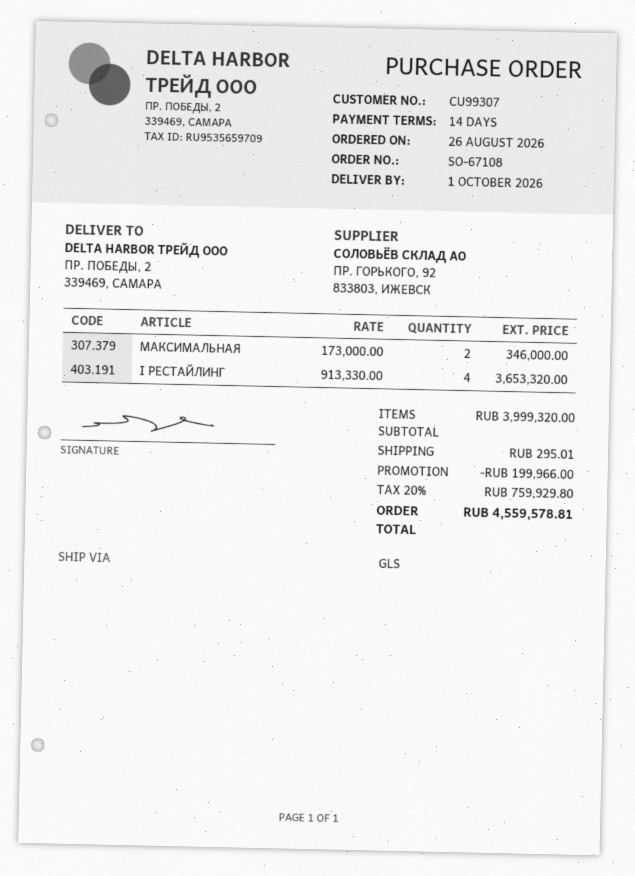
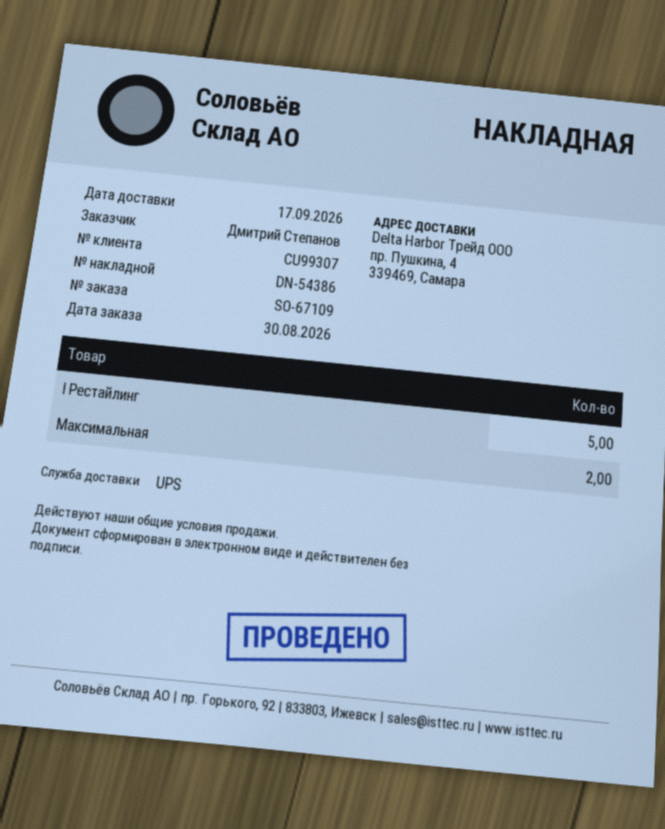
order number: SO-67108 -> SO-67109
order date: 2026-08-26 -> 2026-08-30
delivery date: 2026-10-01 -> 2026-09-17
shipping method: GLS -> UPS
ship to: ПР. ПОБЕДЫ, 2, 339469, САМАРА -> пр. Пушкина, 4, 339469, Самара
I РЕСТАЙЛИНГ: 4 -> 5

